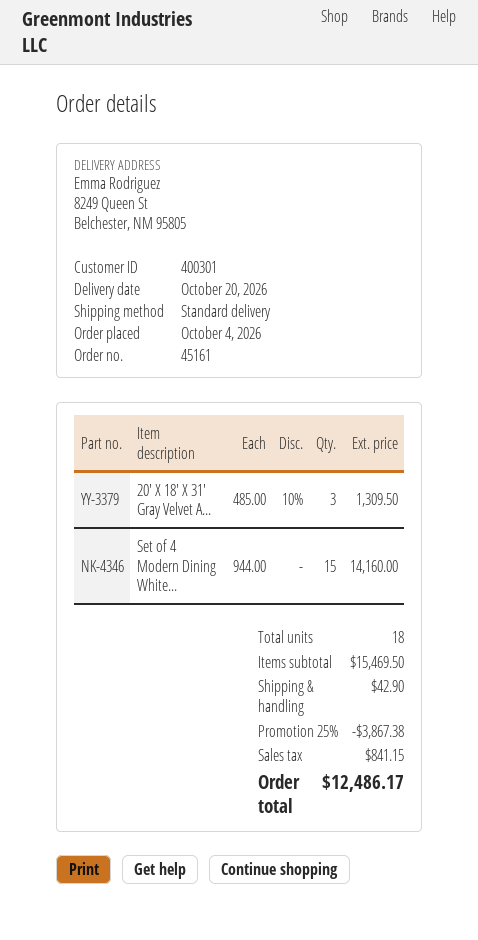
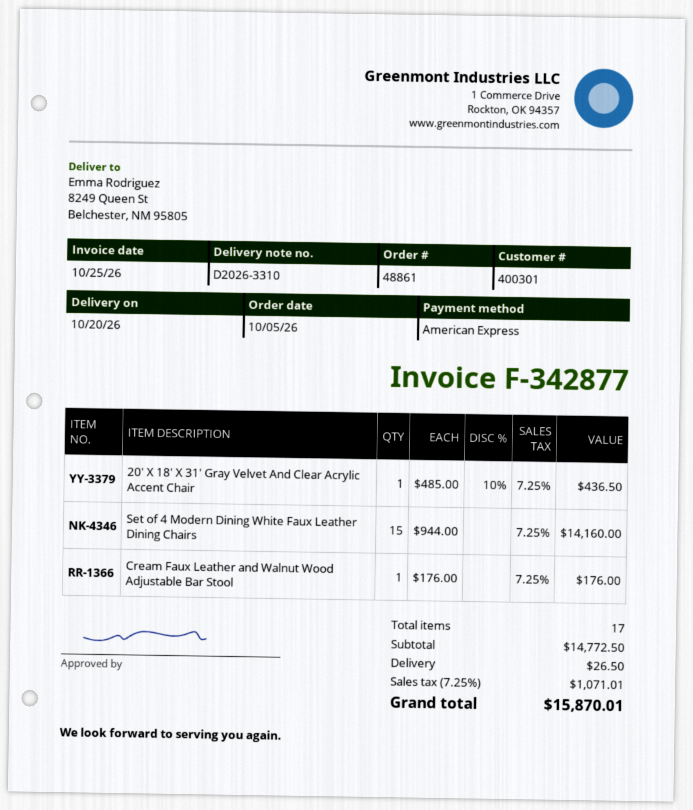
order number: 45161 -> 48861
order date: 2026-10-04 -> 2026-10-05
20' X 18' X 31' Gray Velvet A...: 3 x 485.00 - 10% = 1309.50 -> 1 x 485.00 - 10% = 436.50
Cream Faux Leather and Walnut Wood Adjustable Bar Stool: none -> 1 x 176.00 = 176.00
total quantity: 18 -> 17
subtotal: 15469.50 -> 14772.50
discount: 25% = 3867.38 -> none
shipping: 42.90 -> 26.50
tax: 841.15 -> 1071.01
total: 12486.17 -> 15870.01

